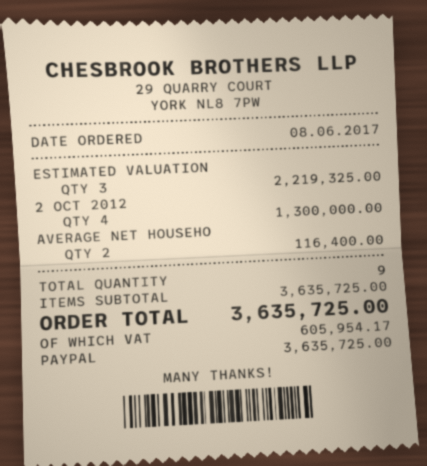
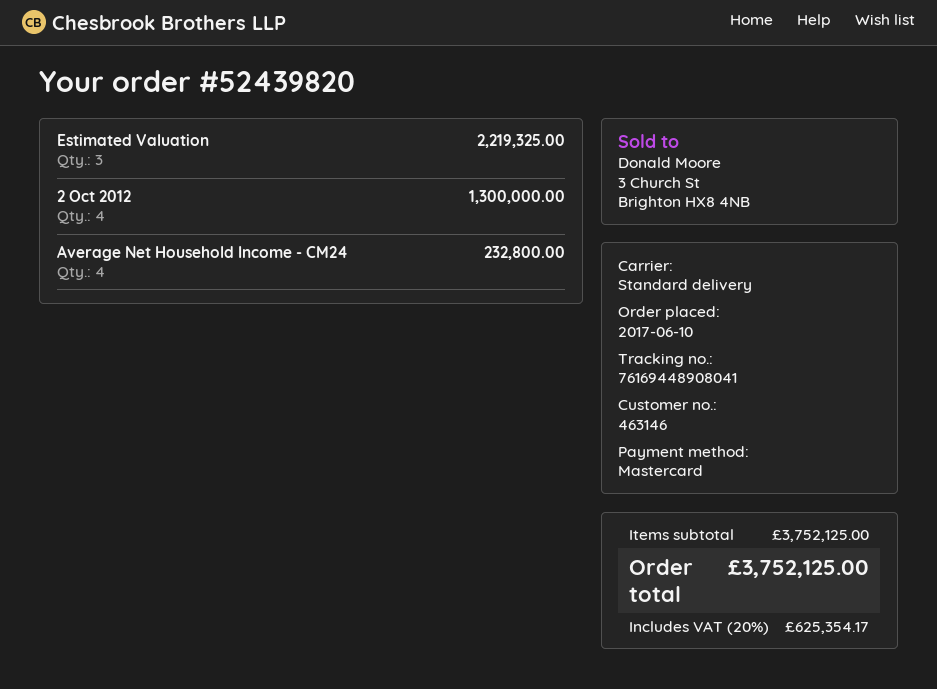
order date: 2017-06-08 -> 2017-06-10
payment method: PayPal -> Mastercard
AVERAGE NET HOUSEHO: 2 for 116400.00 -> 4 for 232800.00
subtotal: 3635725.00 -> 3752125.00
tax: 605954.17 -> 625354.17
total: 3635725.00 -> 3752125.00

